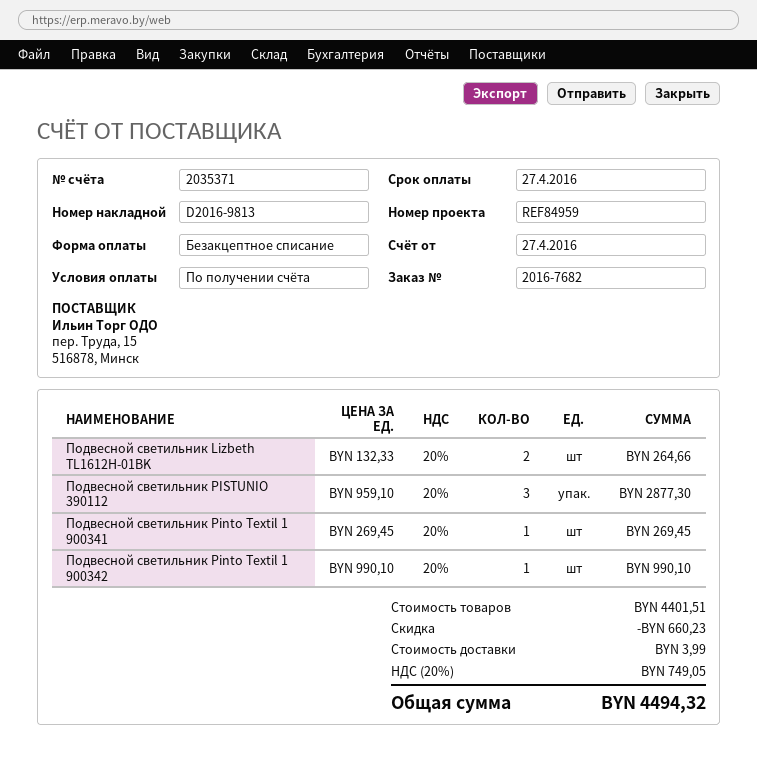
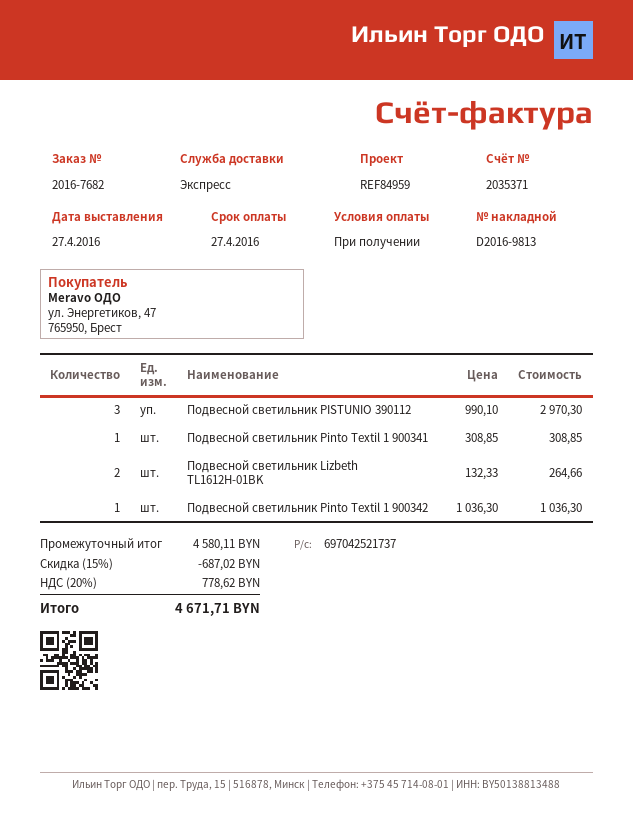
Подвесной светильник PISTUNIO 390112: 3 x 959.10 = 2877.30 -> 3 x 990.10 = 2970.30
Подвесной светильник Pinto Textil 1 900341: 1 x 269.45 = 269.45 -> 1 x 308.85 = 308.85
Подвесной светильник Pinto Textil 1 900342: 1 x 990.10 = 990.10 -> 1 x 1036.30 = 1036.30
subtotal: 4401.51 -> 4580.11
discount: 660.23 -> 687.02
shipping: 3.99 -> none
tax: 20% = 749.05 -> 20% = 778.62
total: 4494.32 -> 4671.71

